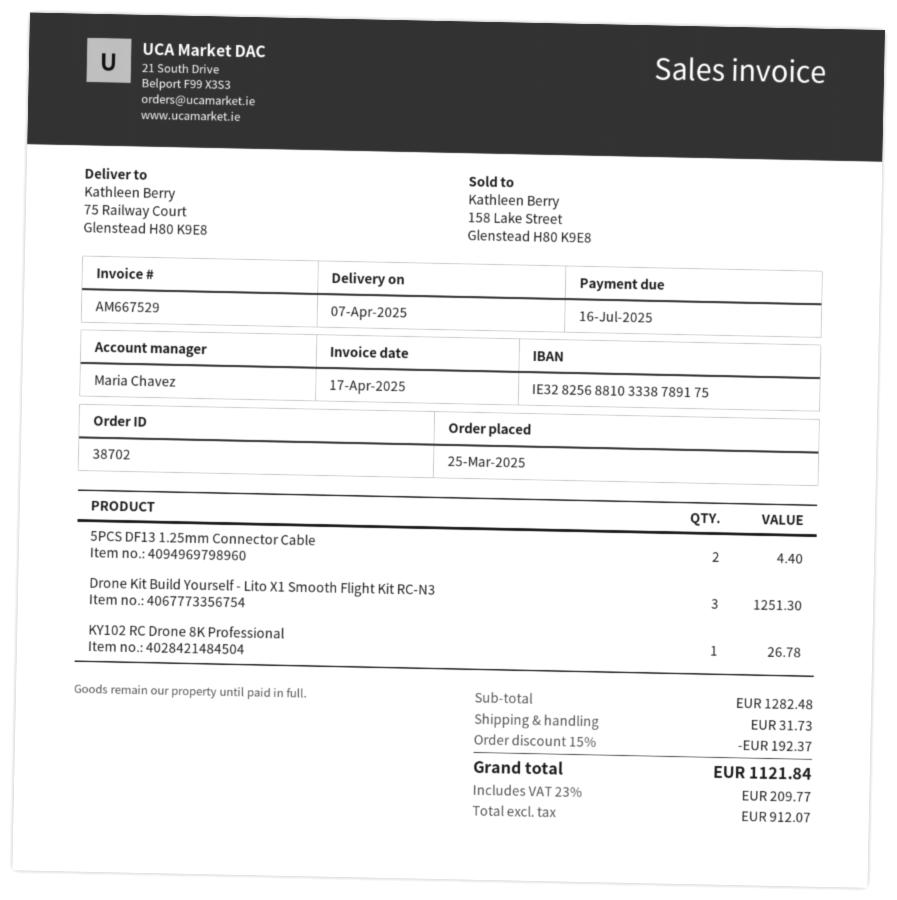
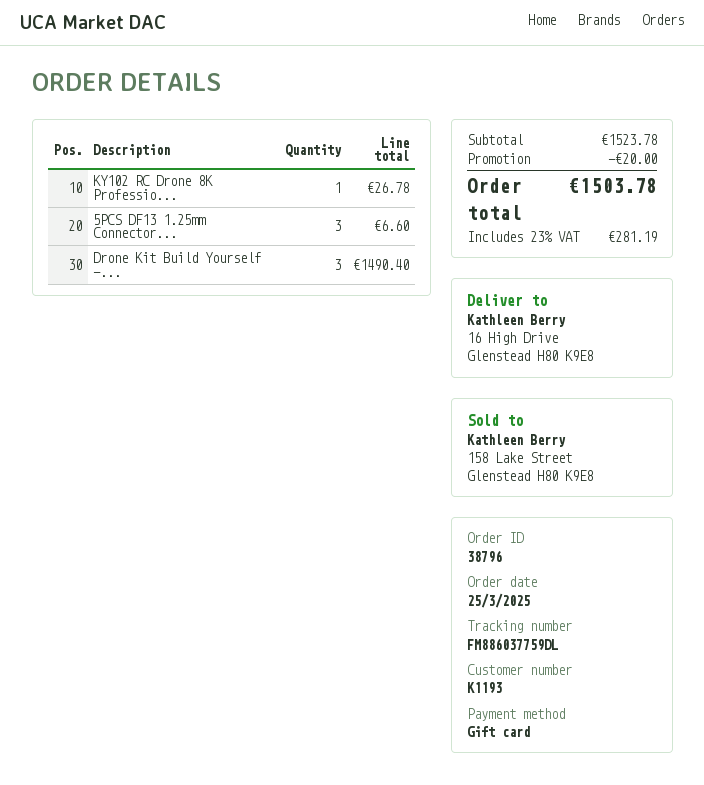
order number: 38702 -> 38796
ship to: 75 Railway Court, Glenstead H80 K9E8 -> 16 High Drive, Glenstead H80 K9E8
5PCS DF13 1.25mm Connector Cable: 2 for 4.40 -> 3 for 6.60
Drone Kit Build Yourself - Lito X1 Smooth Flight Kit RC-N3: 3 for 1251.30 -> 3 for 1490.40
subtotal: 1282.48 -> 1523.78
discount: 192.37 -> 20.00
shipping: 31.73 -> none
tax: 23% = 209.77 -> 23% = 281.19
total: 1121.84 -> 1503.78

